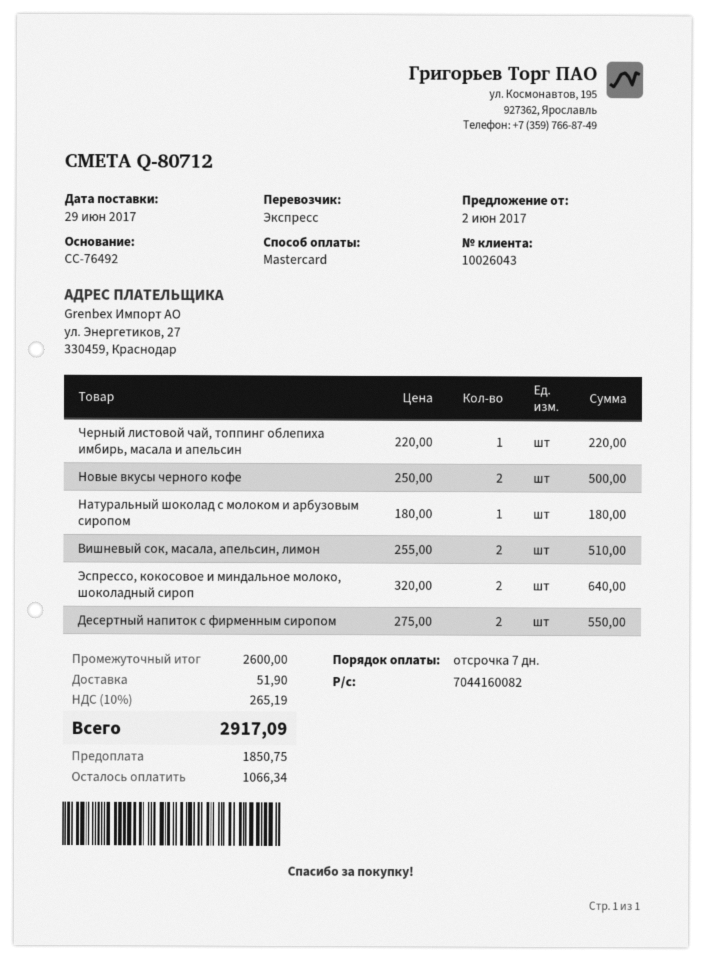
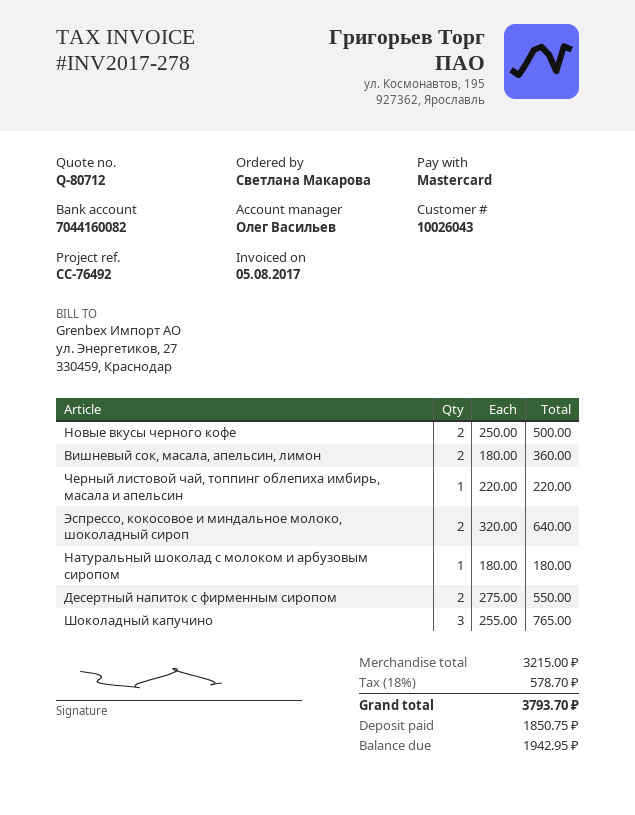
Вишневый сок, масала, апельсин, лимон: 2 x 255.00 = 510.00 -> 2 x 180.00 = 360.00
Шоколадный капучино: none -> 3 x 255.00 = 765.00
subtotal: 2600.00 -> 3215.00
shipping: 51.90 -> none
tax: 10% = 265.19 -> 18% = 578.70
total: 2917.09 -> 3793.70
balance: 1066.34 -> 1942.95

